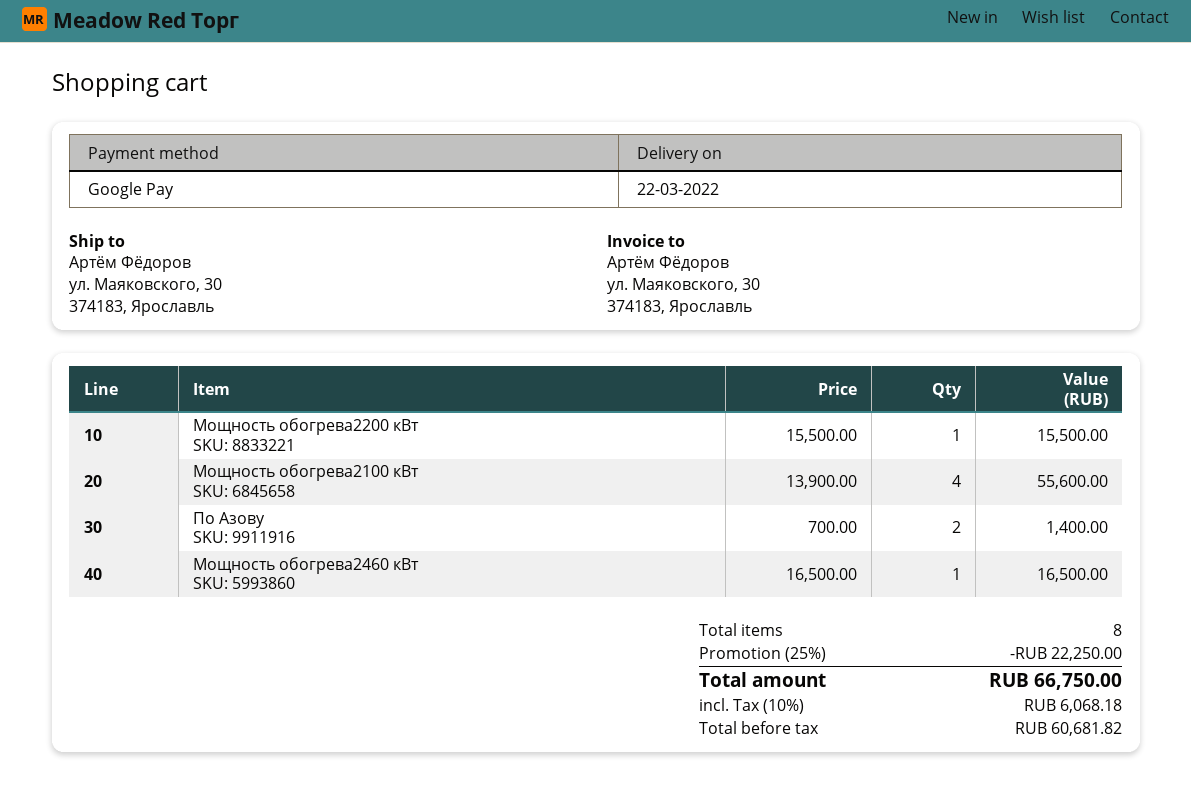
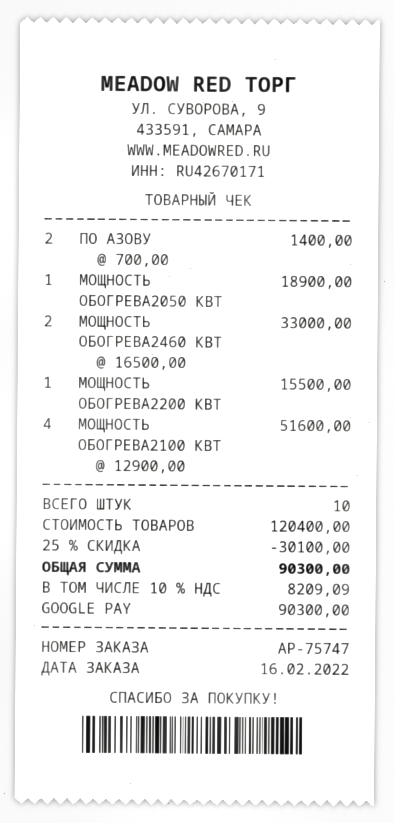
Мощность обогрева2100 кВт: 4 x 13900.00 = 55600.00 -> 4 x 12900.00 = 51600.00
Мощность обогрева2460 кВт: 1 x 16500.00 = 16500.00 -> 2 x 16500.00 = 33000.00
МОЩНОСТЬ ОБОГРЕВА2050 КВТ: none -> 1 x 18900.00 = 18900.00
total quantity: 8 -> 10
discount: 25% = 22250.00 -> 25% = 30100.00
tax: 10% = 6068.18 -> 10% = 8209.09
total: 66750.00 -> 90300.00

